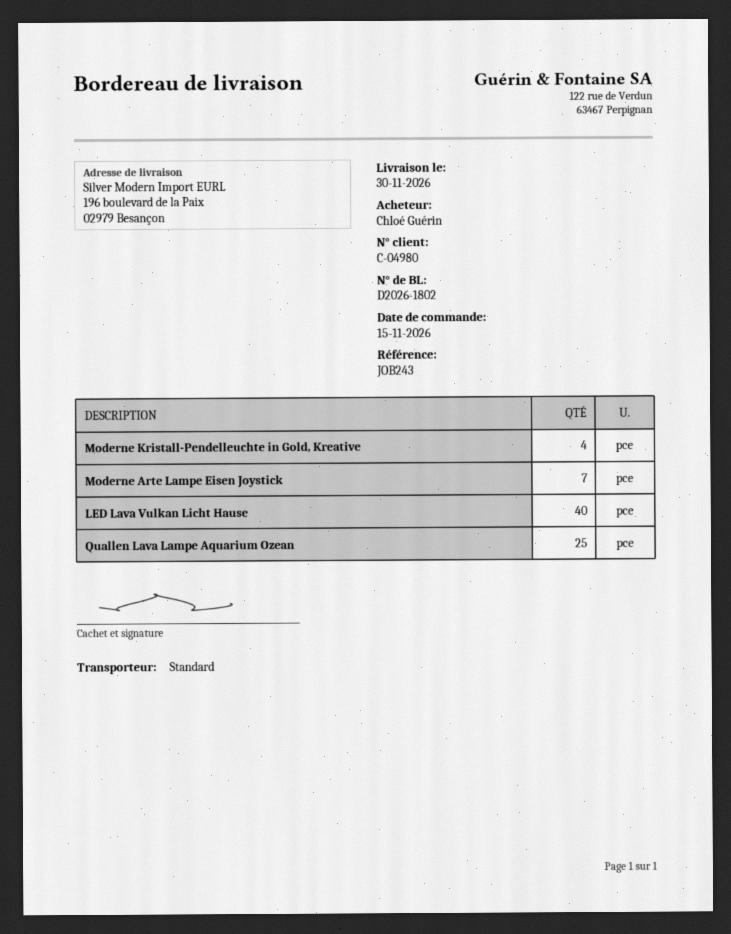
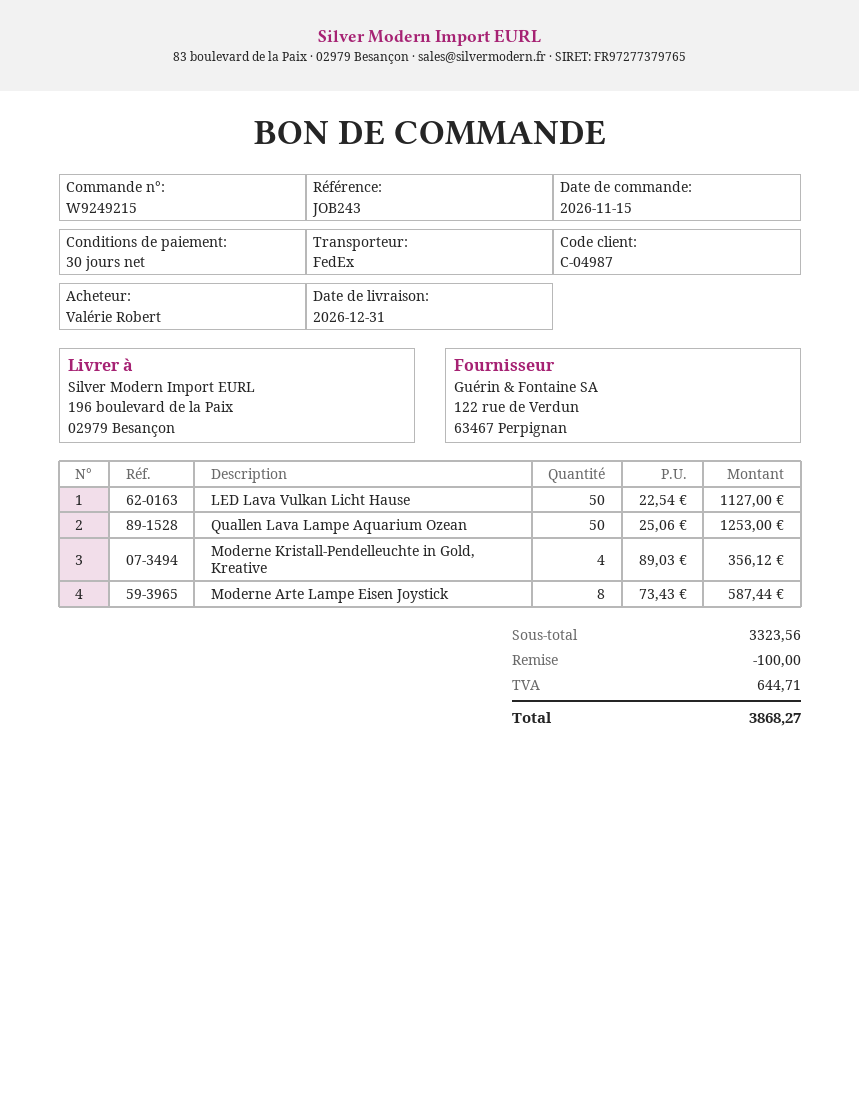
delivery date: 2026-11-30 -> 2026-12-31
customer number: C-04980 -> C-04987
ordered by: Chloé Guérin -> Valérie Robert
shipping method: standard -> FedEx
Moderne Arte Lampe Eisen Joystick: 7 -> 8
LED Lava Vulkan Licht Hause: 40 -> 50
Quallen Lava Lampe Aquarium Ozean: 25 -> 50

